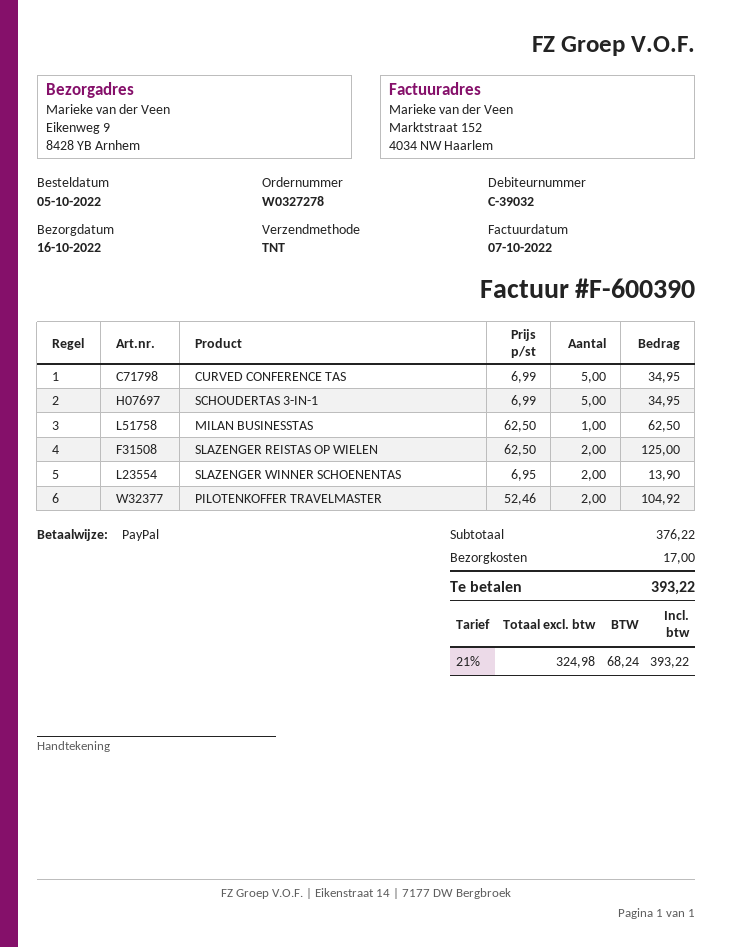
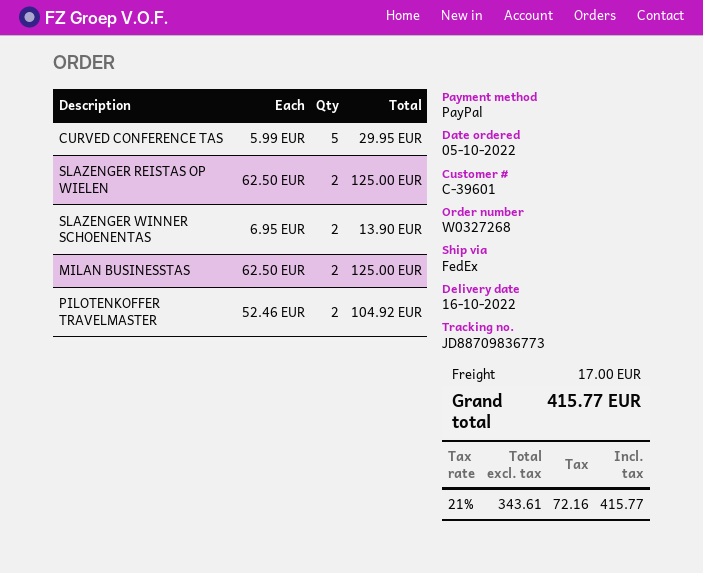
order number: W0327278 -> W0327268
customer number: C-39032 -> C-39601
shipping method: TNT -> FedEx
CURVED CONFERENCE TAS: 5 x 6.99 = 34.95 -> 5 x 5.99 = 29.95
SCHOUDERTAS 3-IN-1: 5 x 6.99 = 34.95 -> none
MILAN BUSINESSTAS: 1 x 62.50 = 62.50 -> 2 x 62.50 = 125.00
net: 324.98 -> 343.61
tax: 21% = 68.24 -> 21% = 72.16
total: 393.22 -> 415.77

